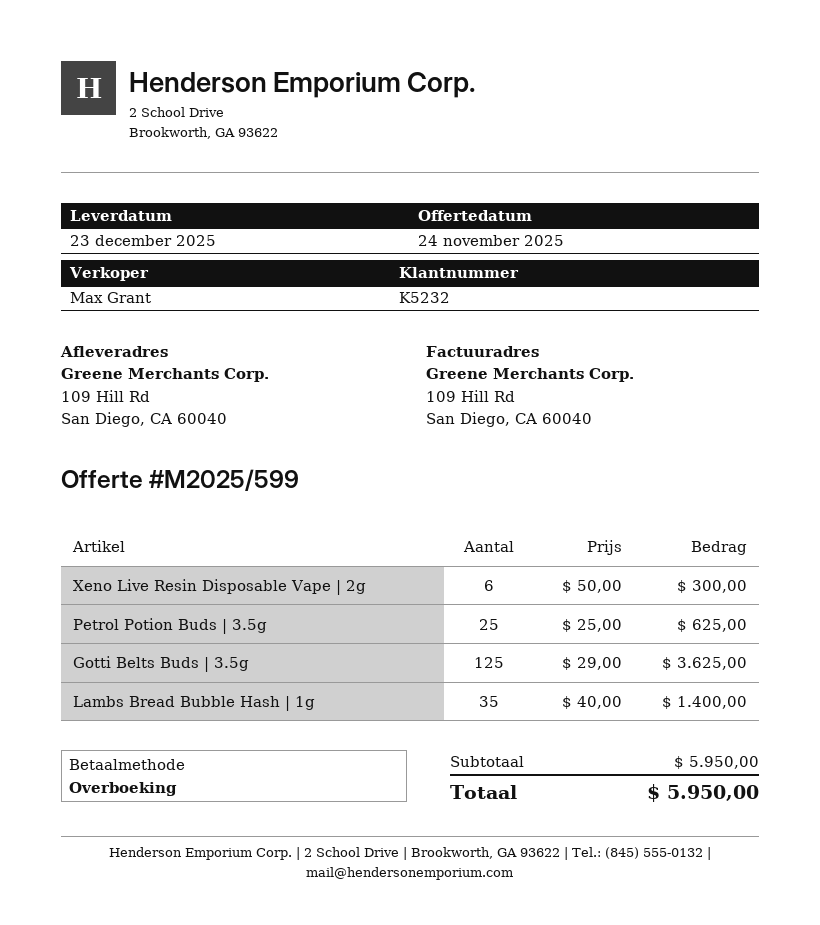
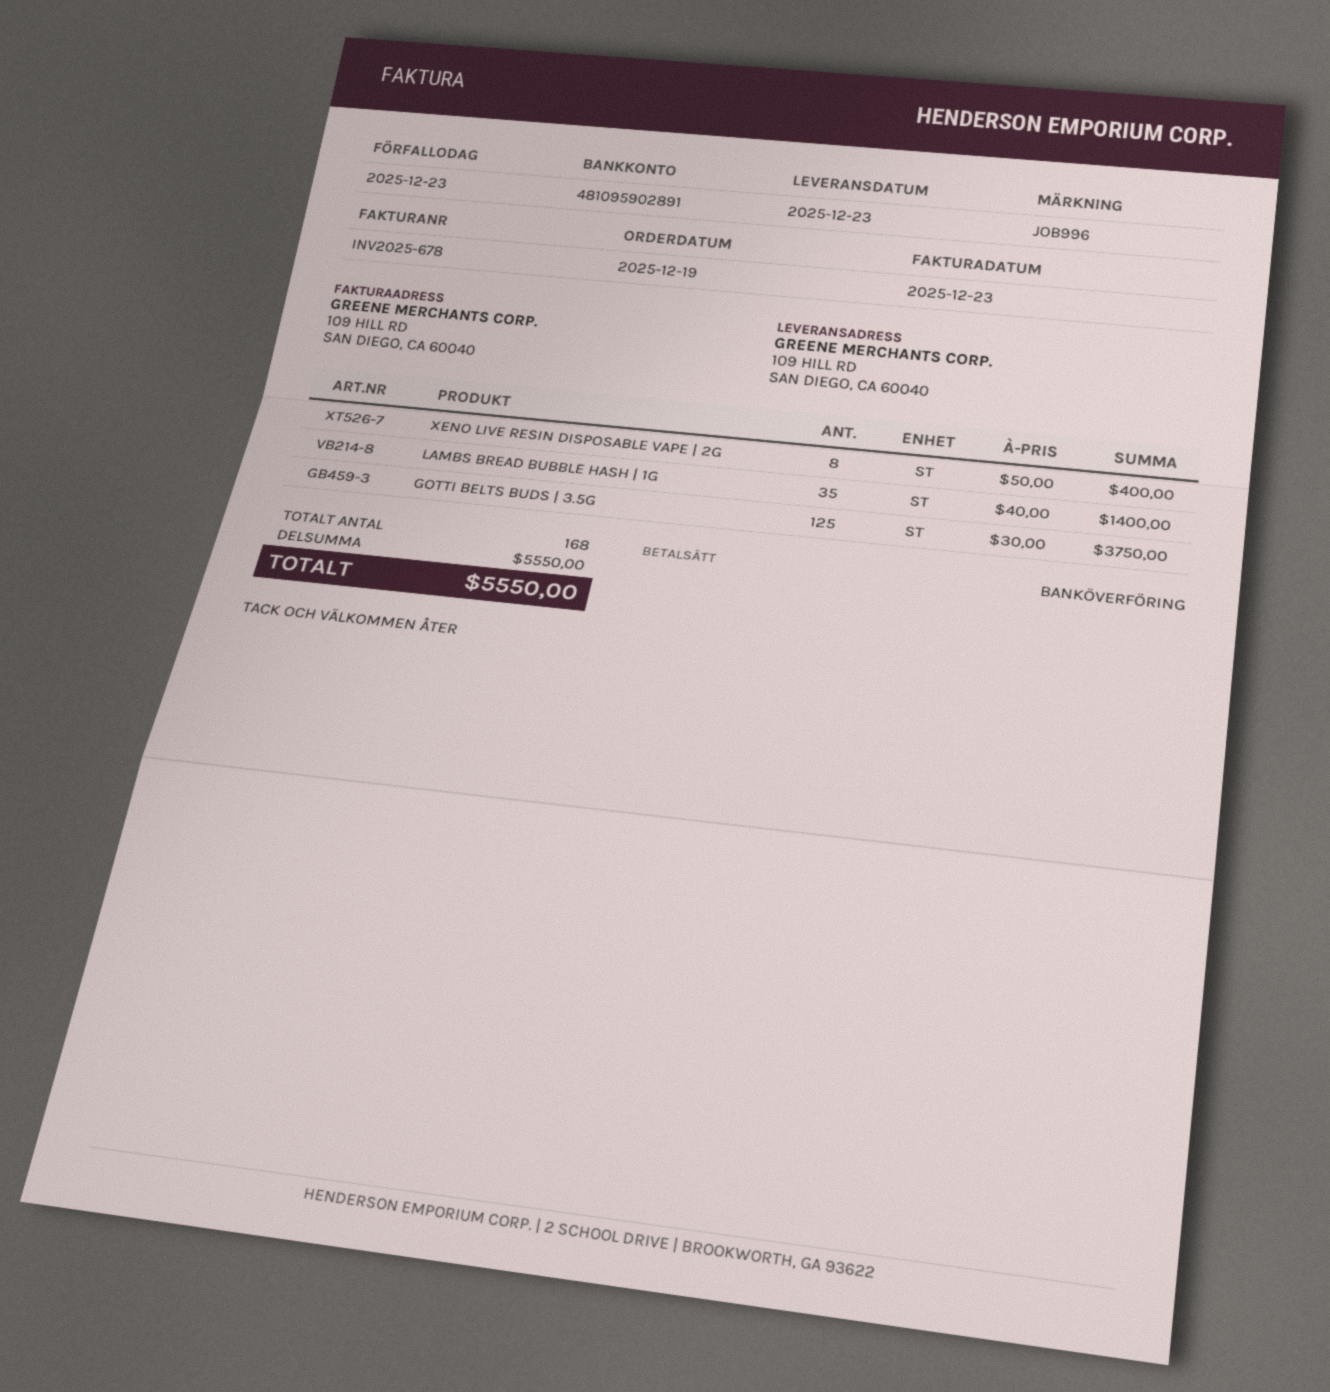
Xeno Live Resin Disposable Vape | 2g: 6 x 50.00 = 300.00 -> 8 x 50.00 = 400.00
Petrol Potion Buds | 3.5g: 25 x 25.00 = 625.00 -> none
Gotti Belts Buds | 3.5g: 125 x 29.00 = 3625.00 -> 125 x 30.00 = 3750.00
subtotal: 5950.00 -> 5550.00
total: 5950.00 -> 5550.00

